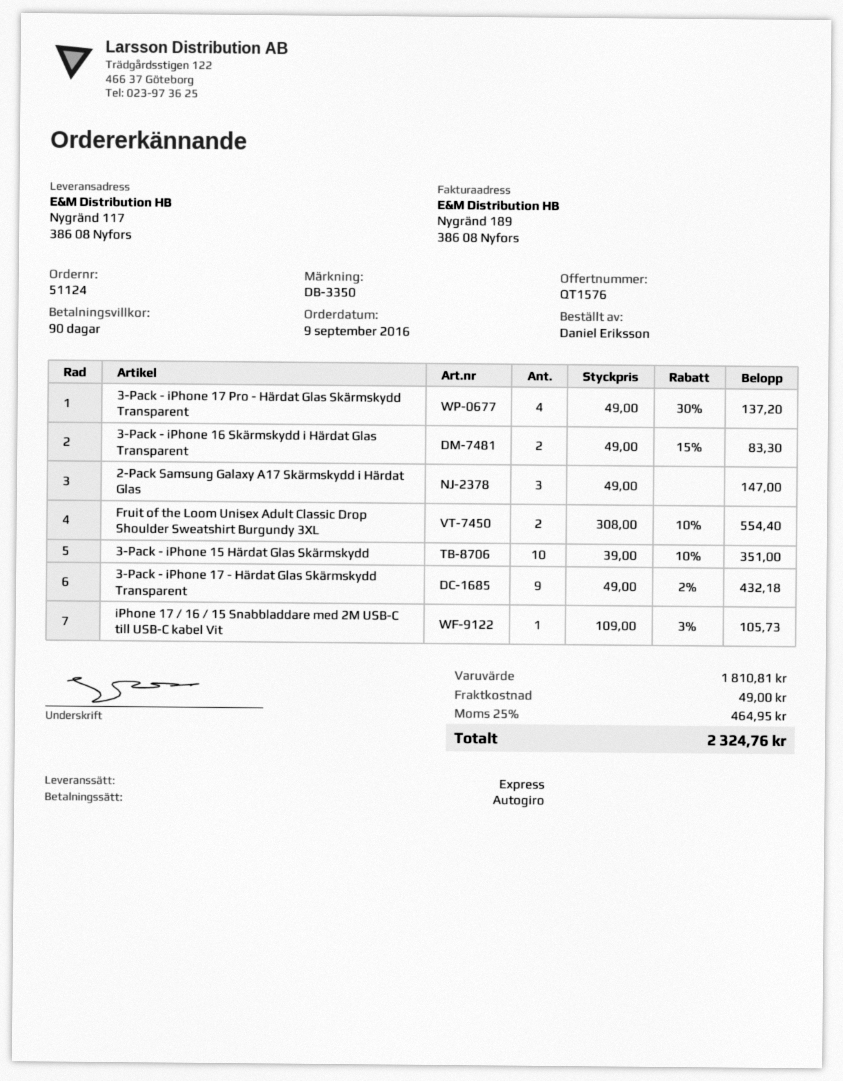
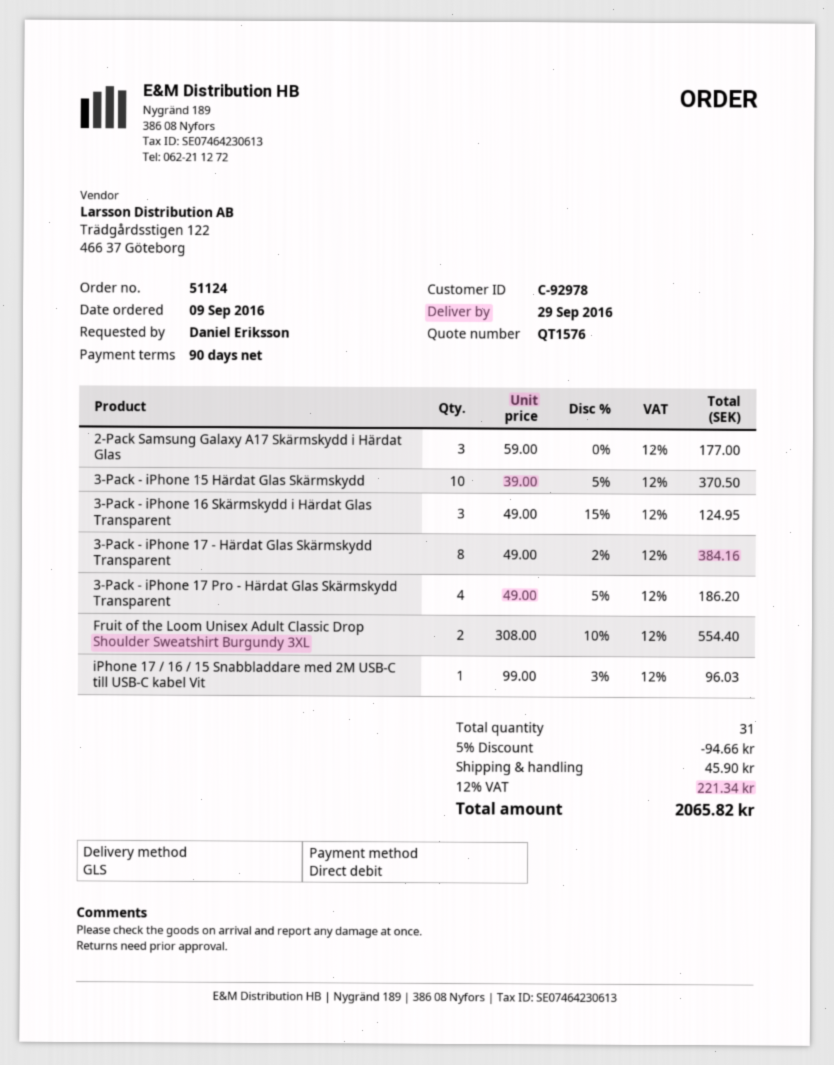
shipping method: express -> GLS
3-Pack - iPhone 17 Pro - Härdat Glas Skärmskydd Transparent: 4 x 49.00 - 30% = 137.20 -> 4 x 49.00 - 5% = 186.20
3-Pack - iPhone 16 Skärmskydd i Härdat Glas Transparent: 2 x 49.00 - 15% = 83.30 -> 3 x 49.00 - 15% = 124.95
2-Pack Samsung Galaxy A17 Skärmskydd i Härdat Glas: 3 x 49.00 = 147.00 -> 3 x 59.00 = 177.00
3-Pack - iPhone 15 Härdat Glas Skärmskydd: 10 x 39.00 - 10% = 351.00 -> 10 x 39.00 - 5% = 370.50
3-Pack - iPhone 17 - Härdat Glas Skärmskydd Transparent: 9 x 49.00 - 2% = 432.18 -> 8 x 49.00 - 2% = 384.16
iPhone 17 / 16 / 15 Snabbladdare med 2M USB-C till USB-C kabel Vit: 1 x 109.00 - 3% = 105.73 -> 1 x 99.00 - 3% = 96.03
discount: none -> 5% = 94.66
shipping: 49.00 -> 45.90
tax: 25% = 464.95 -> 12% = 221.34
total: 2324.76 -> 2065.82

